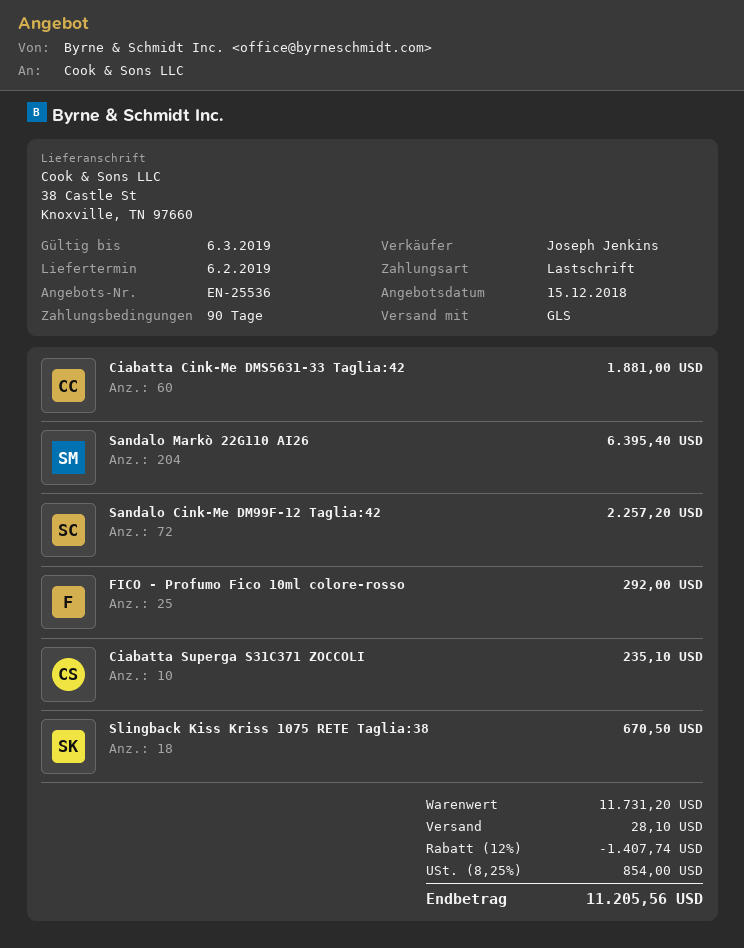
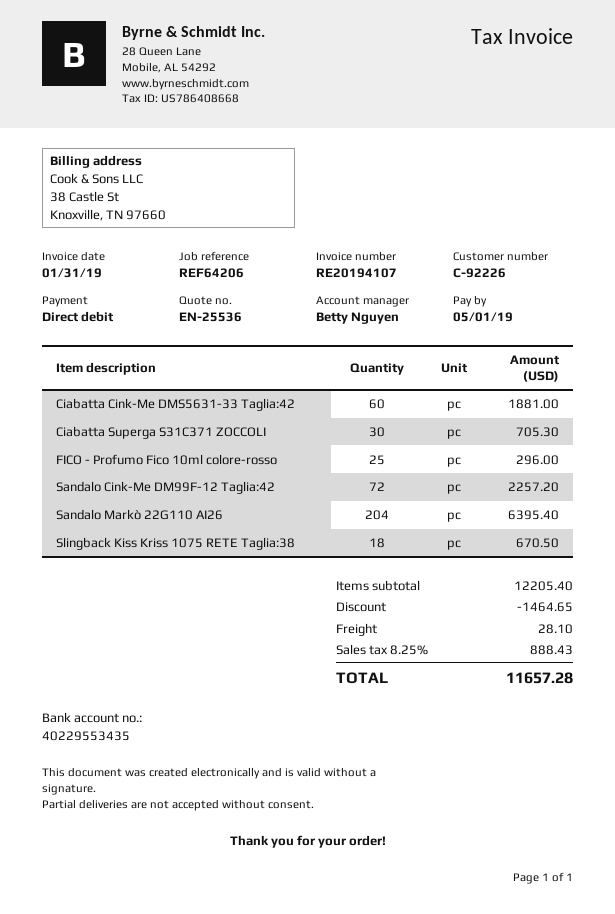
sales rep: Joseph Jenkins -> Betty Nguyen
FICO - Profumo Fico 10ml colore-rosso: 25 for 292.00 -> 25 for 296.00
Ciabatta Superga S31C371 ZOCCOLI: 10 for 235.10 -> 30 for 705.30
subtotal: 11731.20 -> 12205.40
discount: 1407.74 -> 1464.65
tax: 8.25% = 854.00 -> 8.25% = 888.43
total: 11205.56 -> 11657.28

